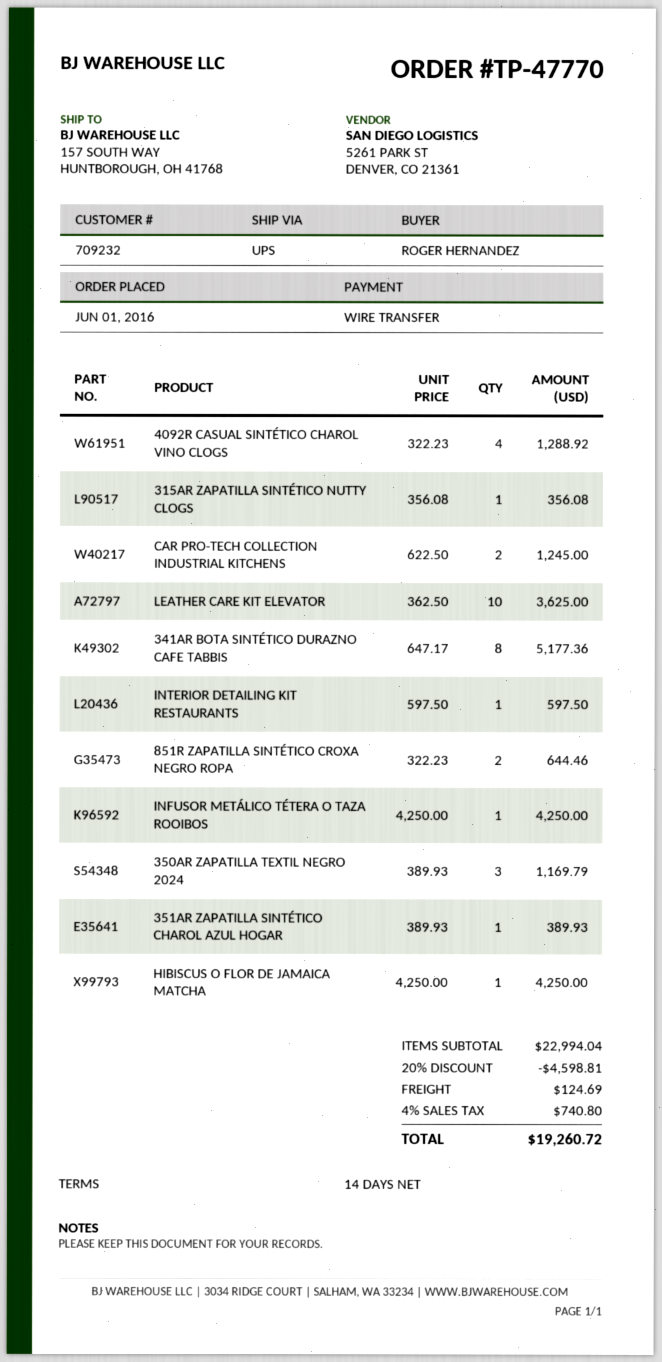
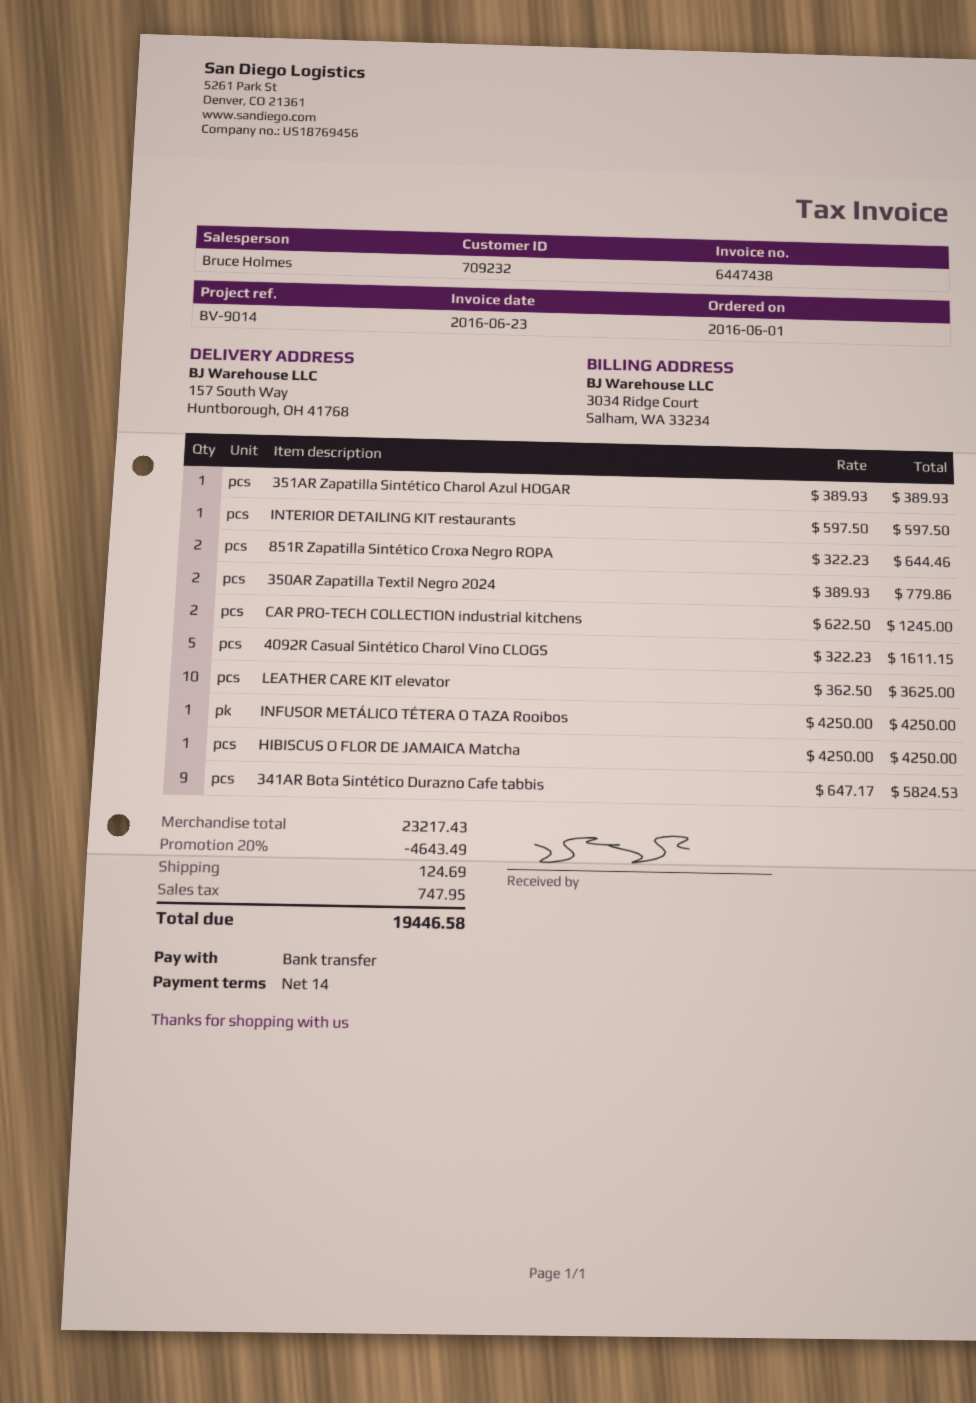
4092R CASUAL SINTÉTICO CHAROL VINO CLOGS: 4 x 322.23 = 1288.92 -> 5 x 322.23 = 1611.15
315AR ZAPATILLA SINTÉTICO NUTTY CLOGS: 1 x 356.08 = 356.08 -> none
341AR BOTA SINTÉTICO DURAZNO CAFE TABBIS: 8 x 647.17 = 5177.36 -> 9 x 647.17 = 5824.53
350AR ZAPATILLA TEXTIL NEGRO 2024: 3 x 389.93 = 1169.79 -> 2 x 389.93 = 779.86
subtotal: 22994.04 -> 23217.43
discount: 20% = 4598.81 -> 20% = 4643.49
tax: 740.80 -> 747.95
total: 19260.72 -> 19446.58

